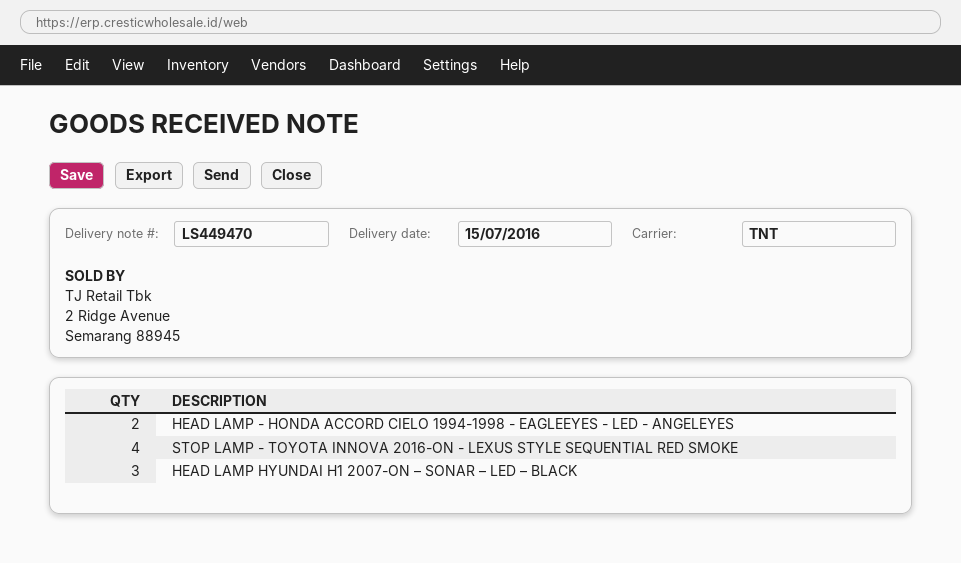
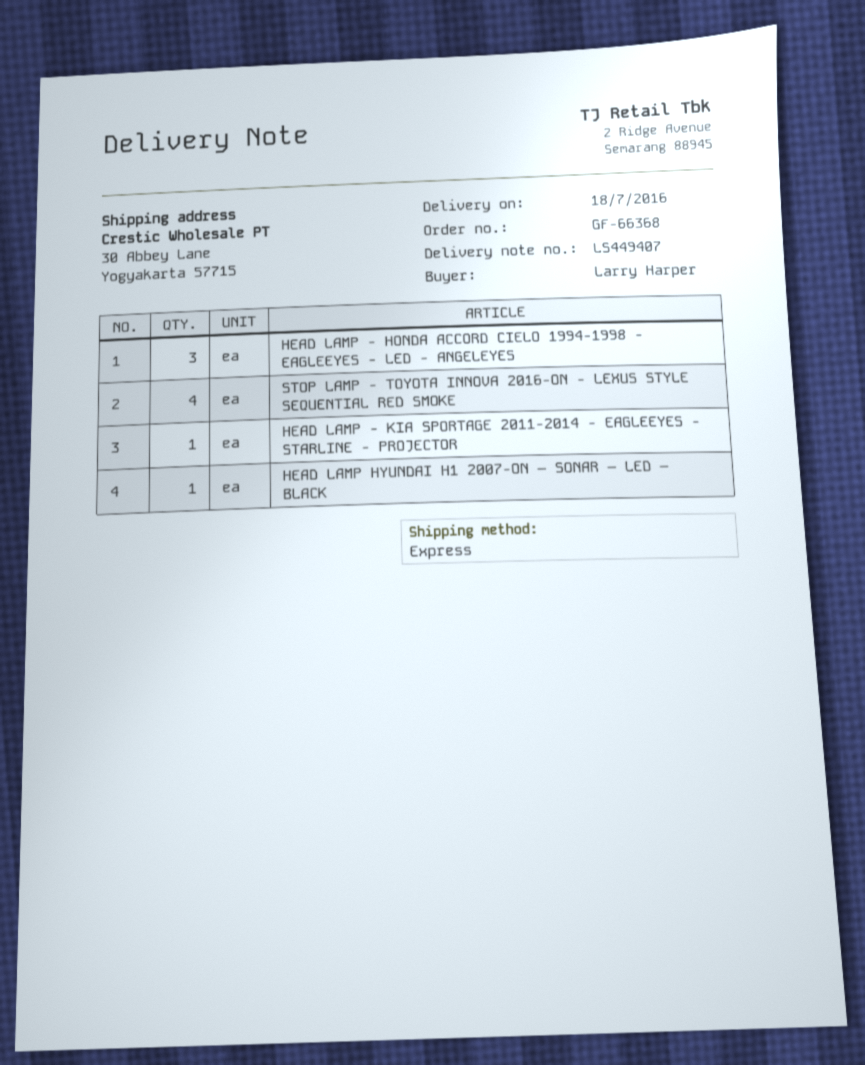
delivery note number: LS449470 -> LS449407
delivery date: 2016-07-15 -> 2016-07-18
shipping method: TNT -> express
HEAD LAMP - HONDA ACCORD CIELO 1994-1998 - EAGLEEYES - LED - ANGELEYES: 2 -> 3
HEAD LAMP HYUNDAI H1 2007-ON – SONAR – LED – BLACK: 3 -> 1
HEAD LAMP - KIA SPORTAGE 2011-2014 - EAGLEEYES - STARLINE - PROJECTOR: none -> 1

